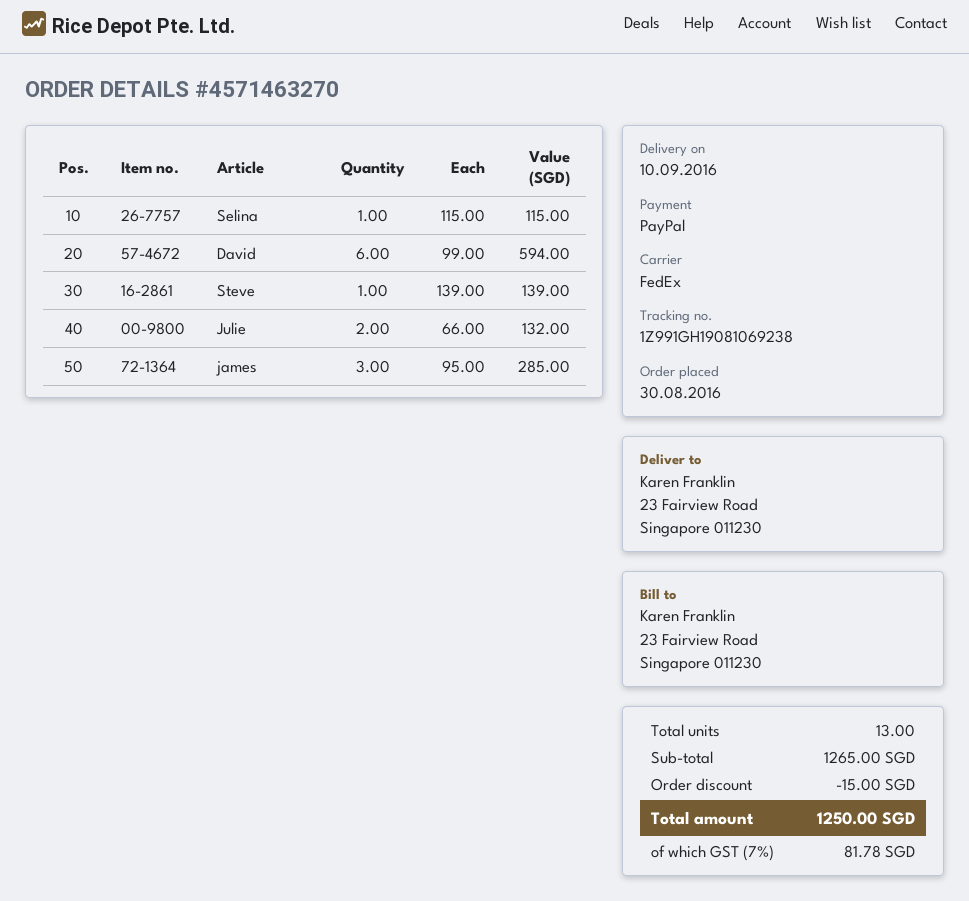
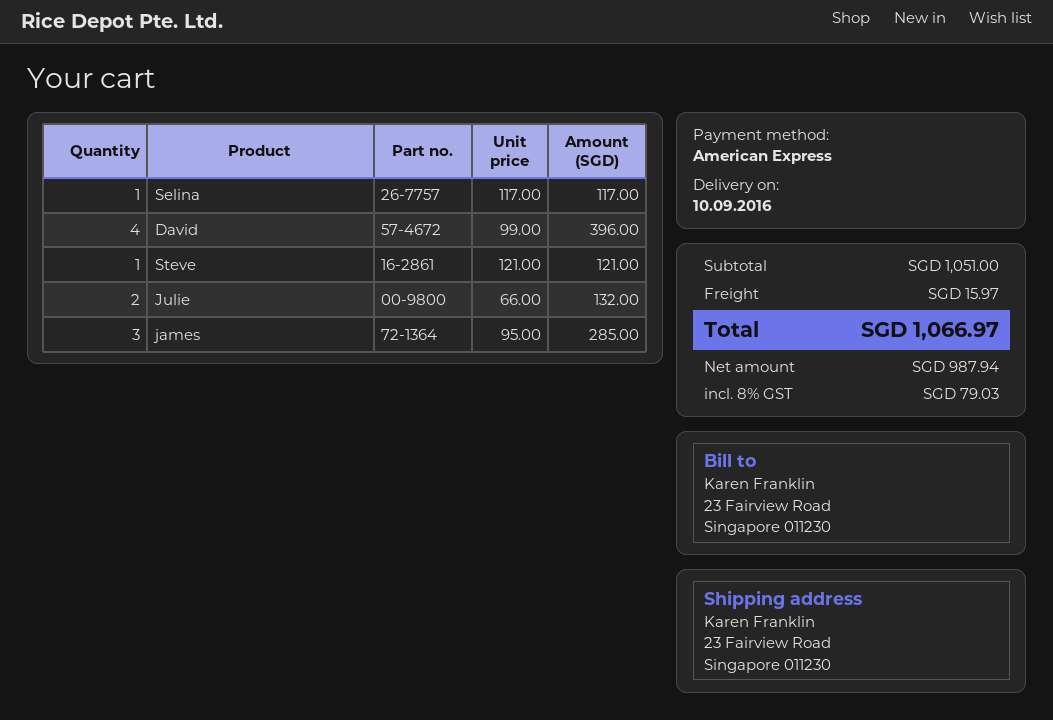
payment method: PayPal -> American Express
Selina: 1 x 115.00 = 115.00 -> 1 x 117.00 = 117.00
David: 6 x 99.00 = 594.00 -> 4 x 99.00 = 396.00
Steve: 1 x 139.00 = 139.00 -> 1 x 121.00 = 121.00
subtotal: 1265.00 -> 1051.00
discount: 15.00 -> none
shipping: none -> 15.97
tax: 7% = 81.78 -> 8% = 79.03
total: 1250.00 -> 1066.97

